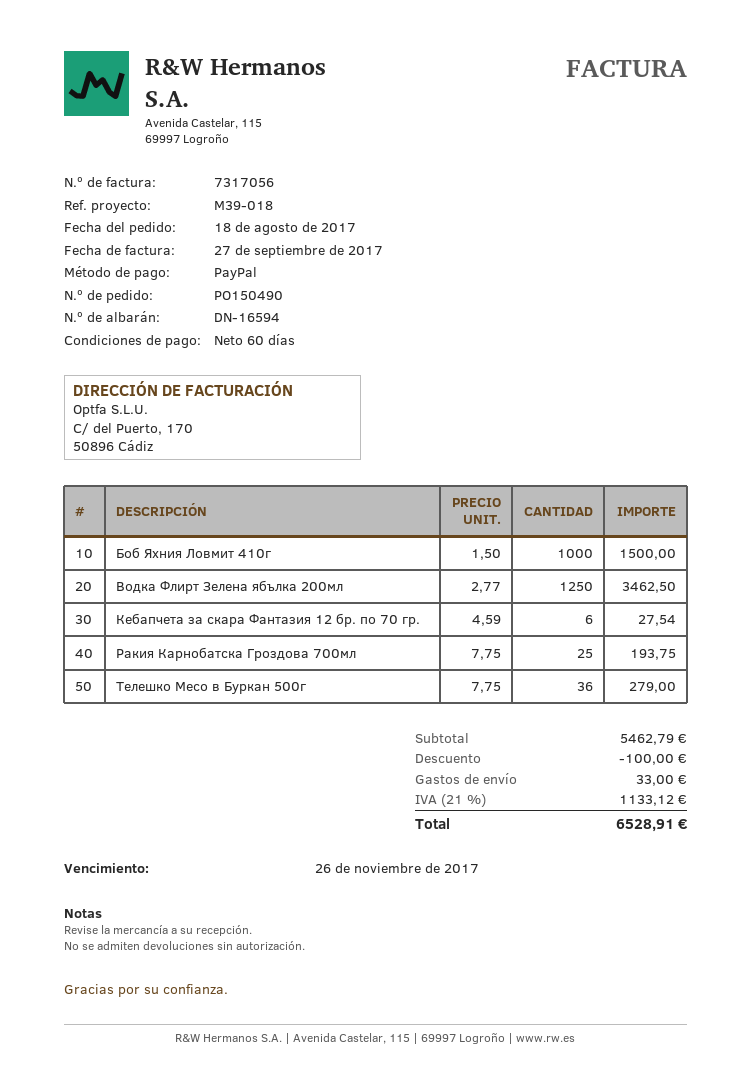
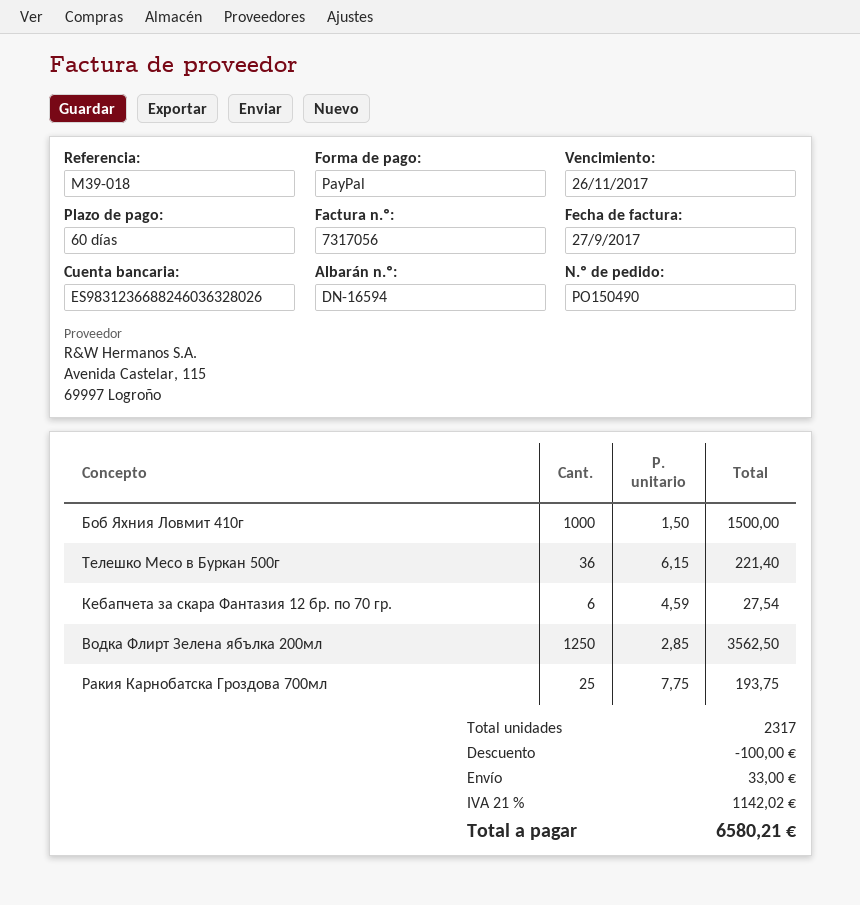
Водка Флирт Зелена ябълка 200мл: 1250 x 2.77 = 3462.50 -> 1250 x 2.85 = 3562.50
Телешко Месо в Буркан 500г: 36 x 7.75 = 279.00 -> 36 x 6.15 = 221.40
tax: 21% = 1133.12 -> 21% = 1142.02
total: 6528.91 -> 6580.21

